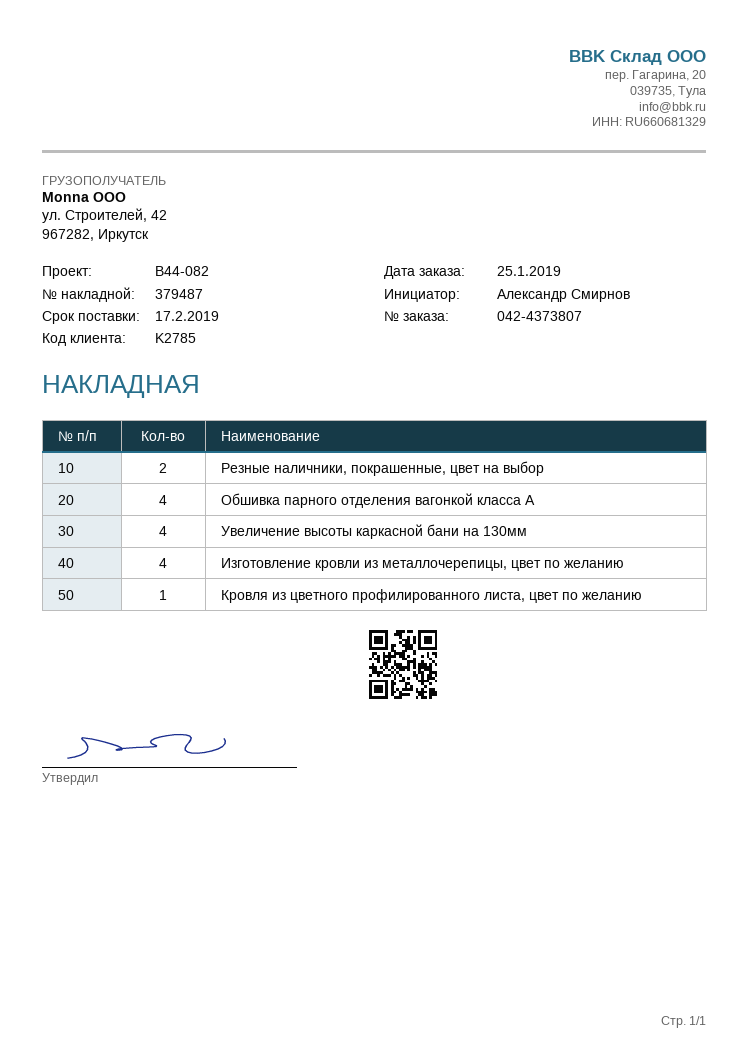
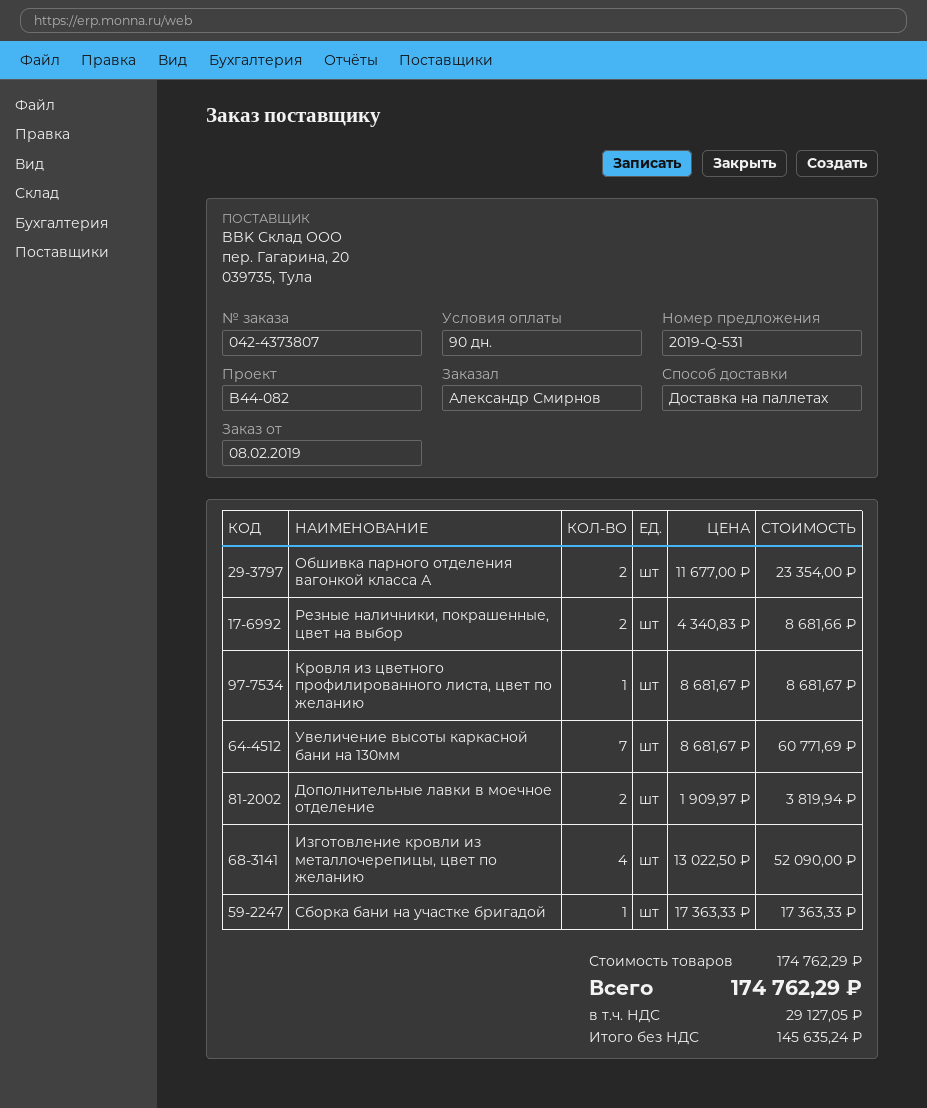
order date: 2019-01-25 -> 2019-02-08
Обшивка парного отделения вагонкой класса А: 4 -> 2
Увеличение высоты каркасной бани на 130мм: 4 -> 7
Дополнительные лавки в моечное отделение: none -> 2
Сборка бани на участке бригадой: none -> 1

